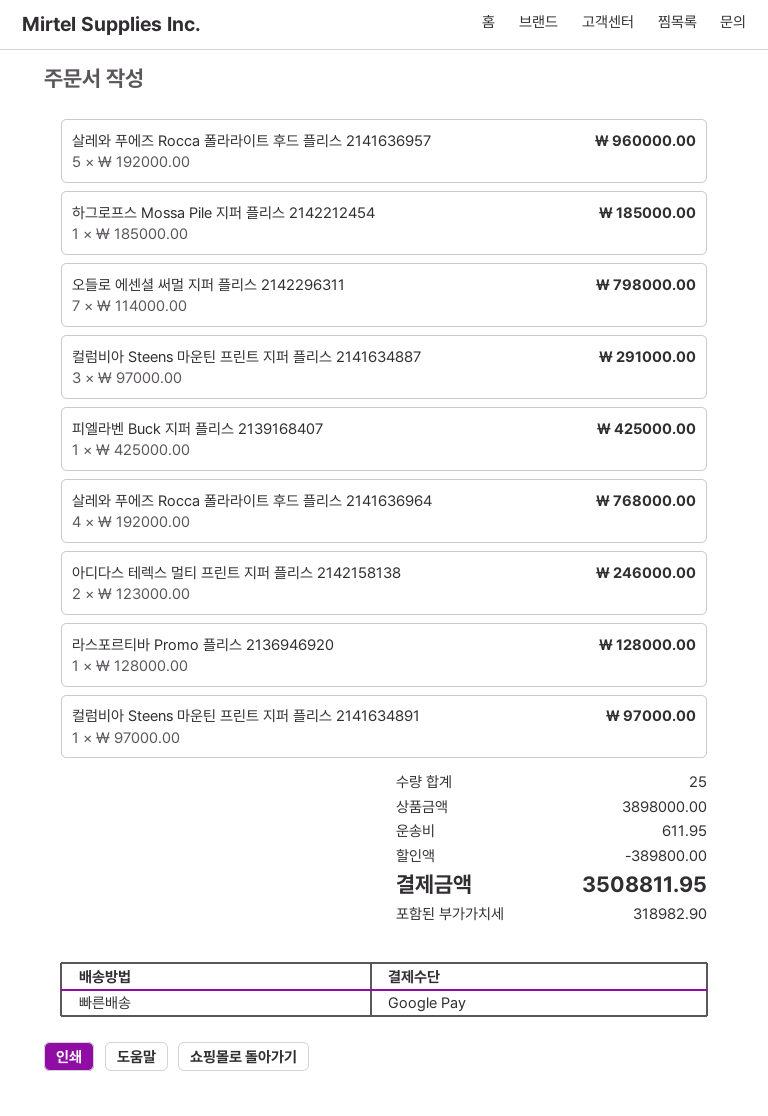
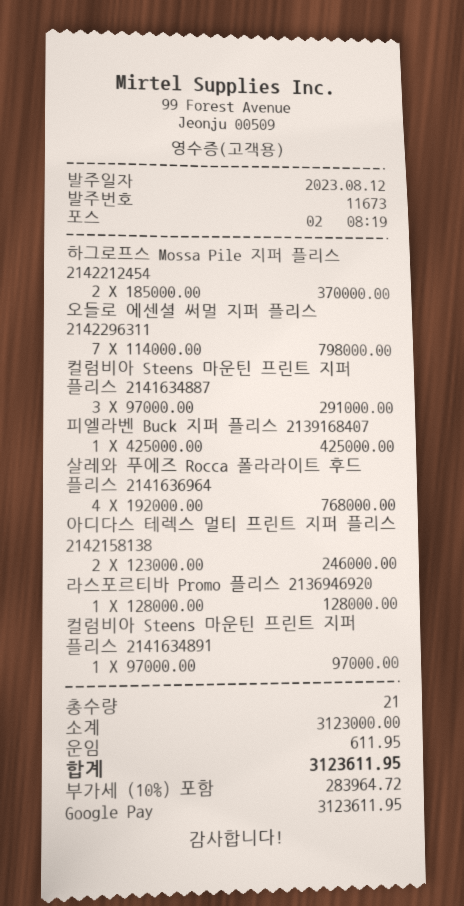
살레와 푸에즈 Rocca 폴라라이트 후드 플리스 2141636957: 5 x 192000.00 = 960000.00 -> none
하그로프스 Mossa Pile 지퍼 플리스 2142212454: 1 x 185000.00 = 185000.00 -> 2 x 185000.00 = 370000.00
total quantity: 25 -> 21
subtotal: 3898000.00 -> 3123000.00
discount: 389800.00 -> none
tax: 318982.90 -> 283964.72
total: 3508811.95 -> 3123611.95

